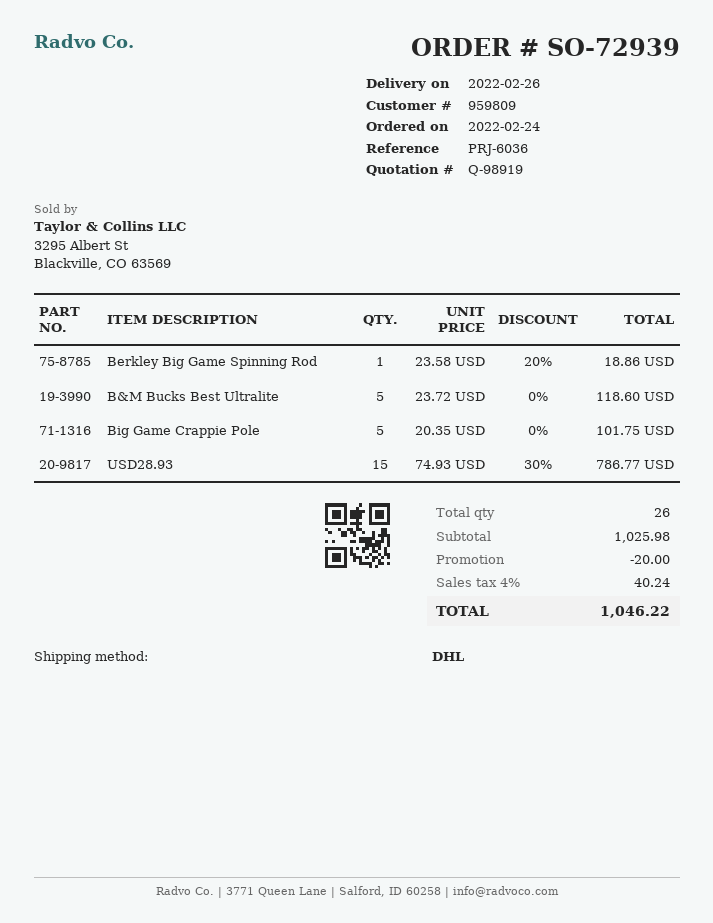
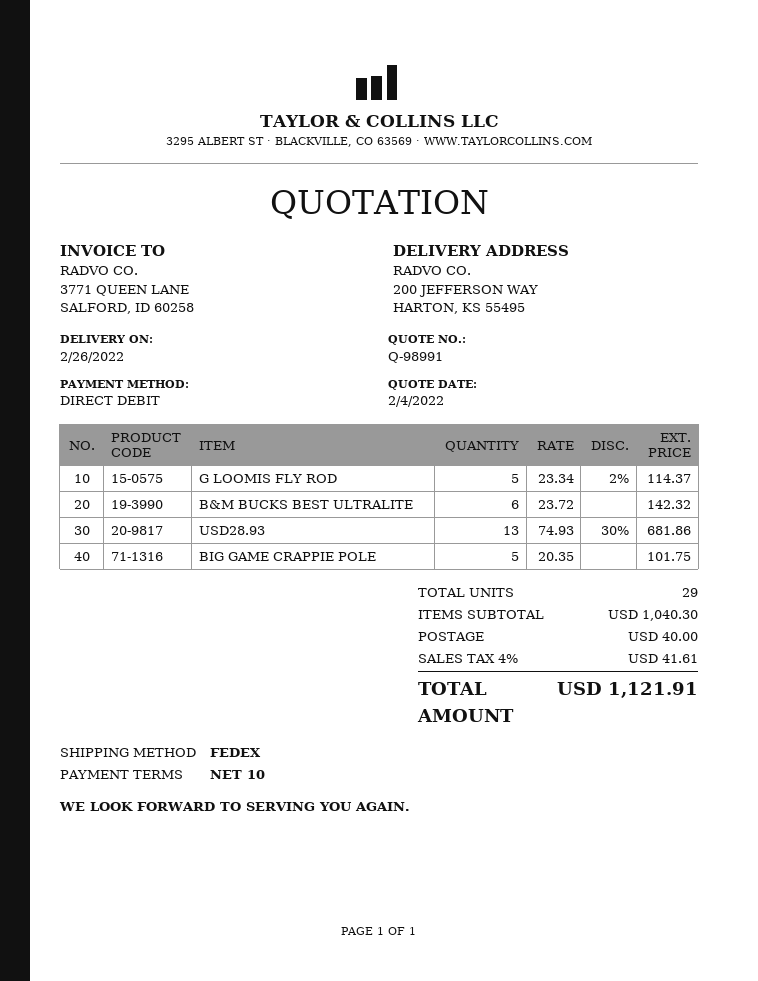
quote number: Q-98919 -> Q-98991
shipping method: DHL -> FedEx
Berkley Big Game Spinning Rod: 1 x 23.58 - 20% = 18.86 -> none
B&M Bucks Best Ultralite: 5 x 23.72 = 118.60 -> 6 x 23.72 = 142.32
USD28.93: 15 x 74.93 - 30% = 786.77 -> 13 x 74.93 - 30% = 681.86
G LOOMIS FLY ROD: none -> 5 x 23.34 - 2% = 114.37
total quantity: 26 -> 29
subtotal: 1025.98 -> 1040.30
discount: 20.00 -> none
shipping: none -> 40.00
tax: 4% = 40.24 -> 4% = 41.61
total: 1046.22 -> 1121.91

